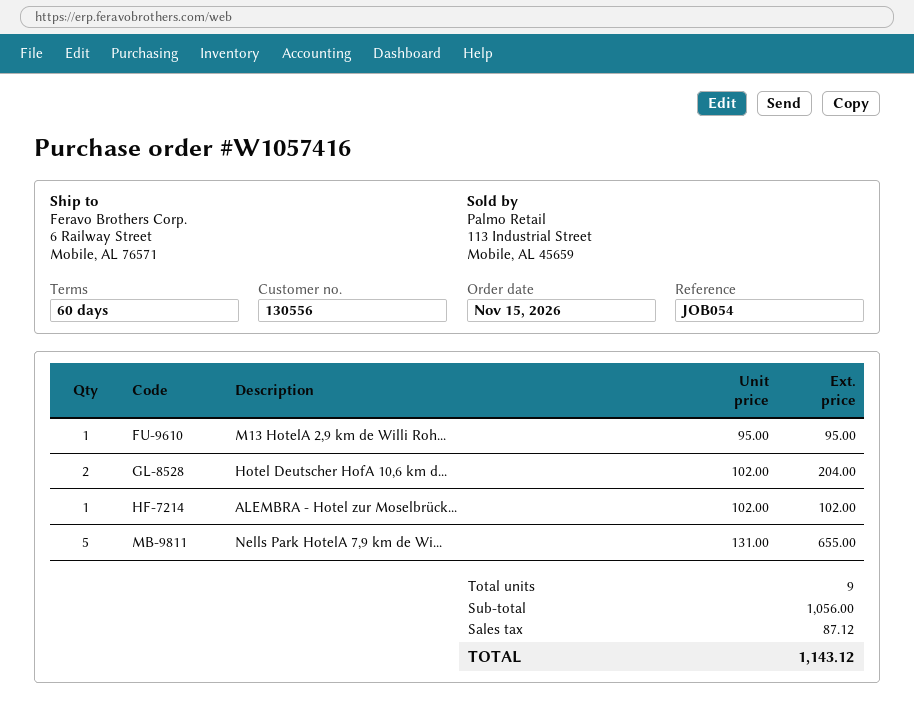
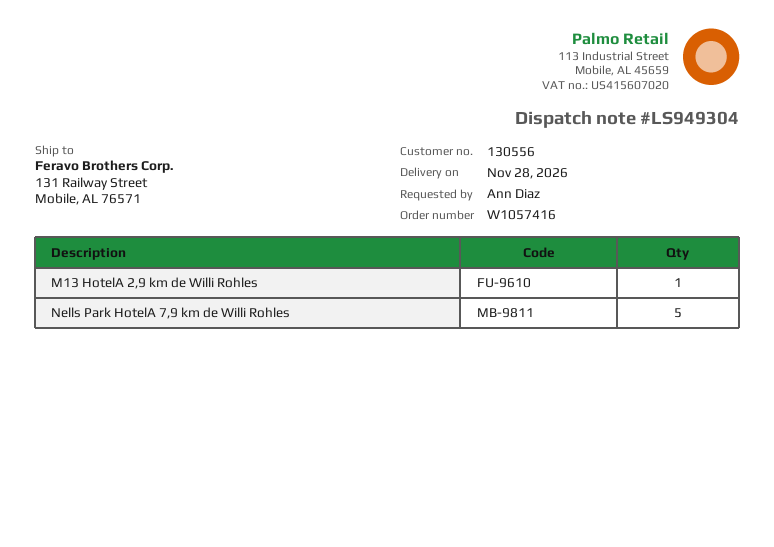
ship to: 6 Railway Street, Mobile, AL 76571 -> 131 Railway Street, Mobile, AL 76571
Hotel Deutscher HofA 10,6 km d...: 2 -> none
ALEMBRA - Hotel zur Moselbrück...: 1 -> none

